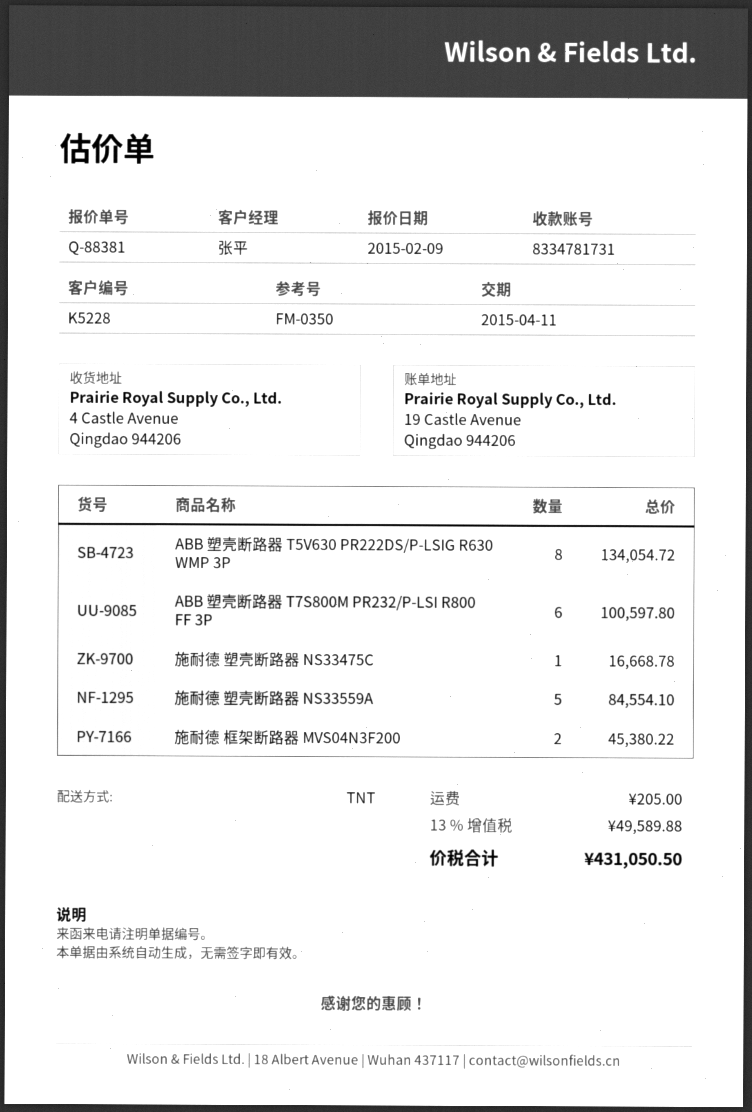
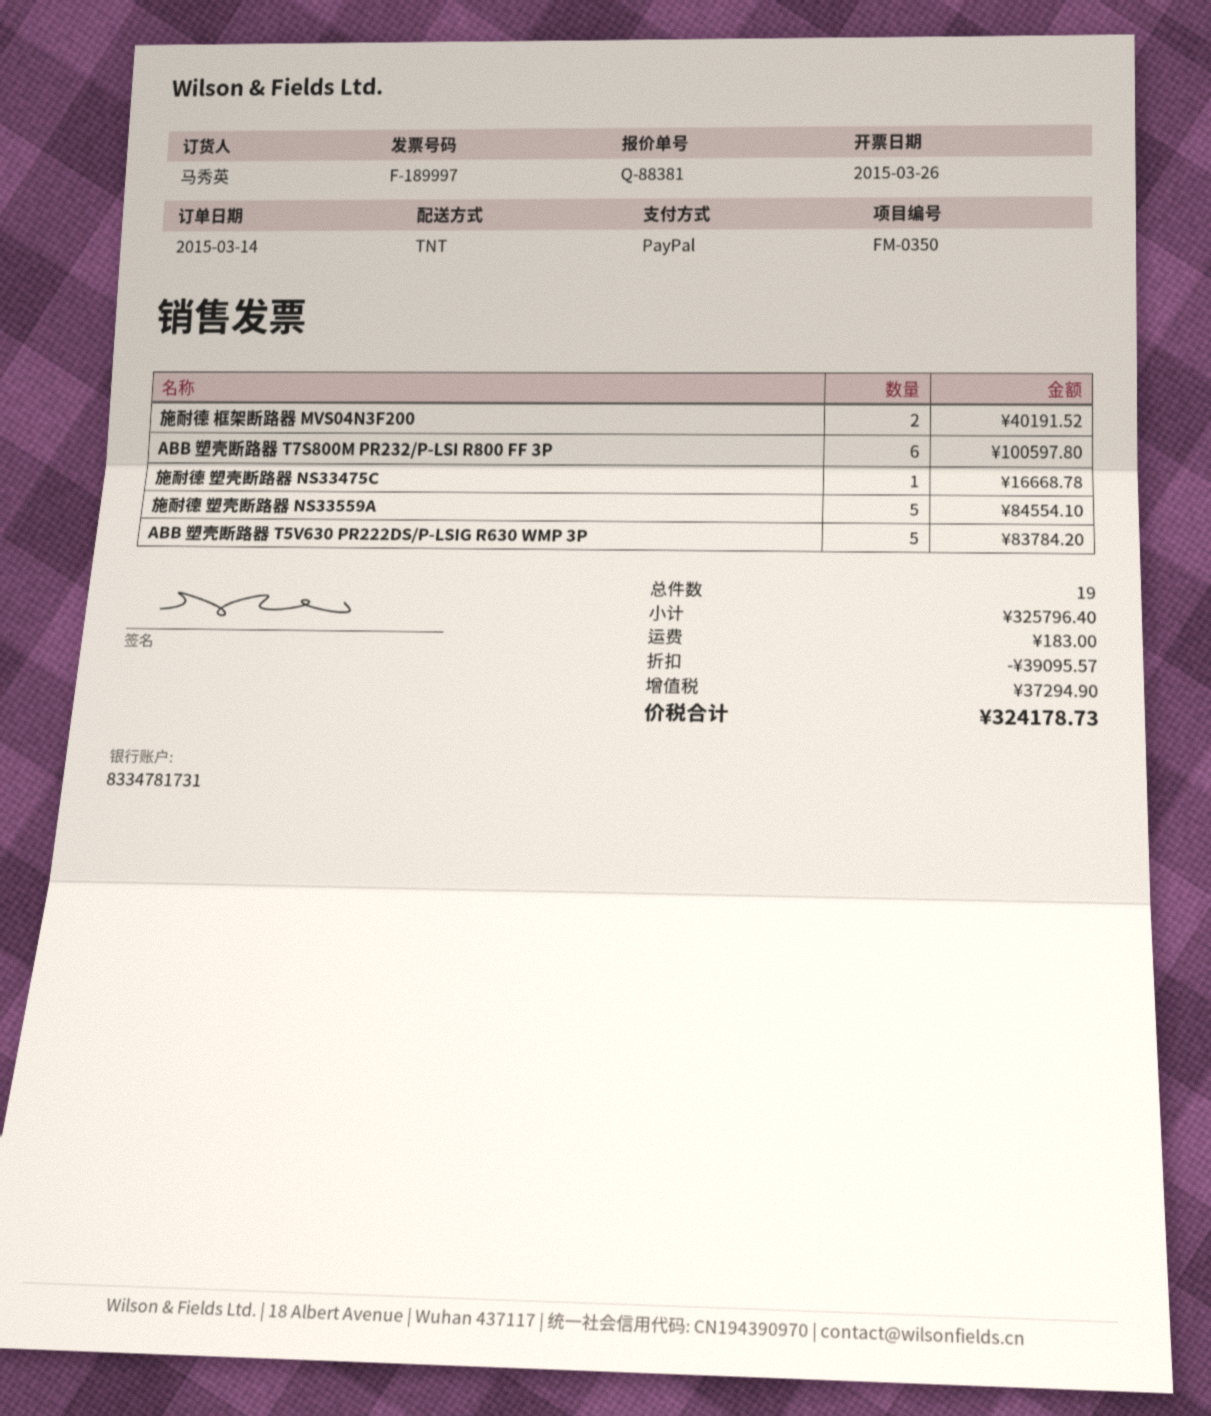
ABB 塑壳断路器 T5V630 PR222DS/P-LSIG R630 WMP 3P: 8 for 134054.72 -> 5 for 83784.20
施耐德 框架断路器 MVS04N3F200: 2 for 45380.22 -> 2 for 40191.52
discount: none -> 39095.57
shipping: 205.00 -> 183.00
tax: 49589.88 -> 37294.90
total: 431050.50 -> 324178.73

